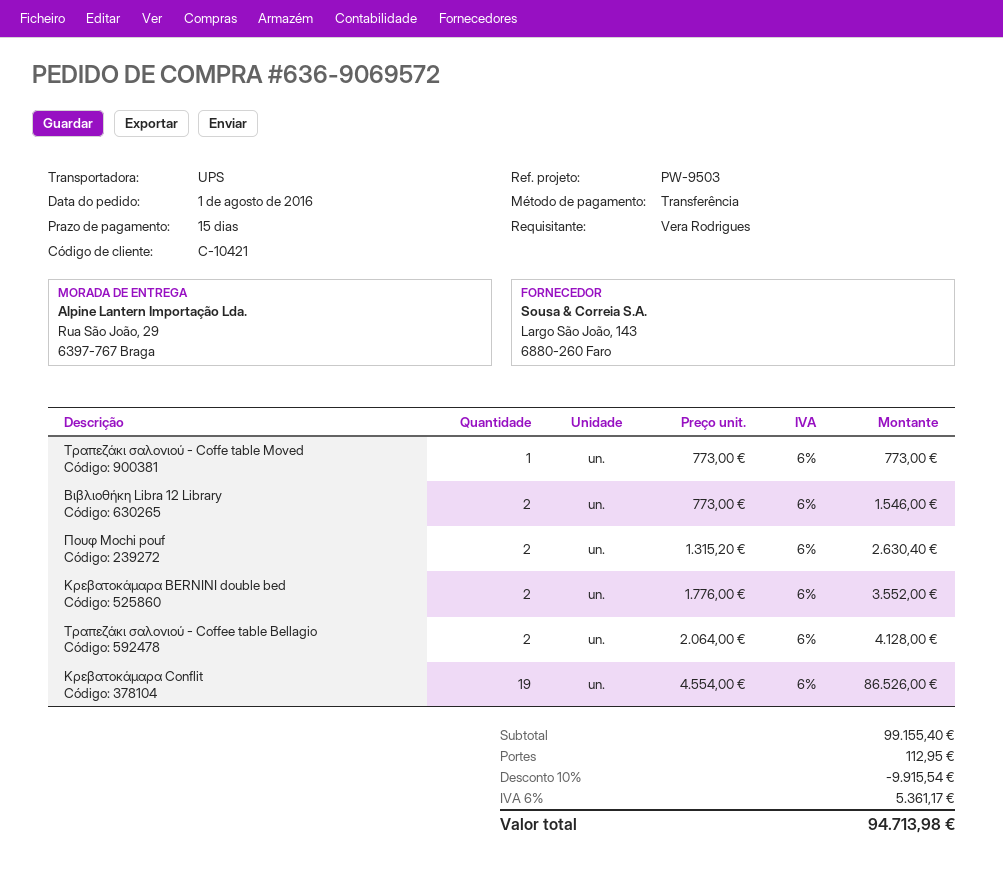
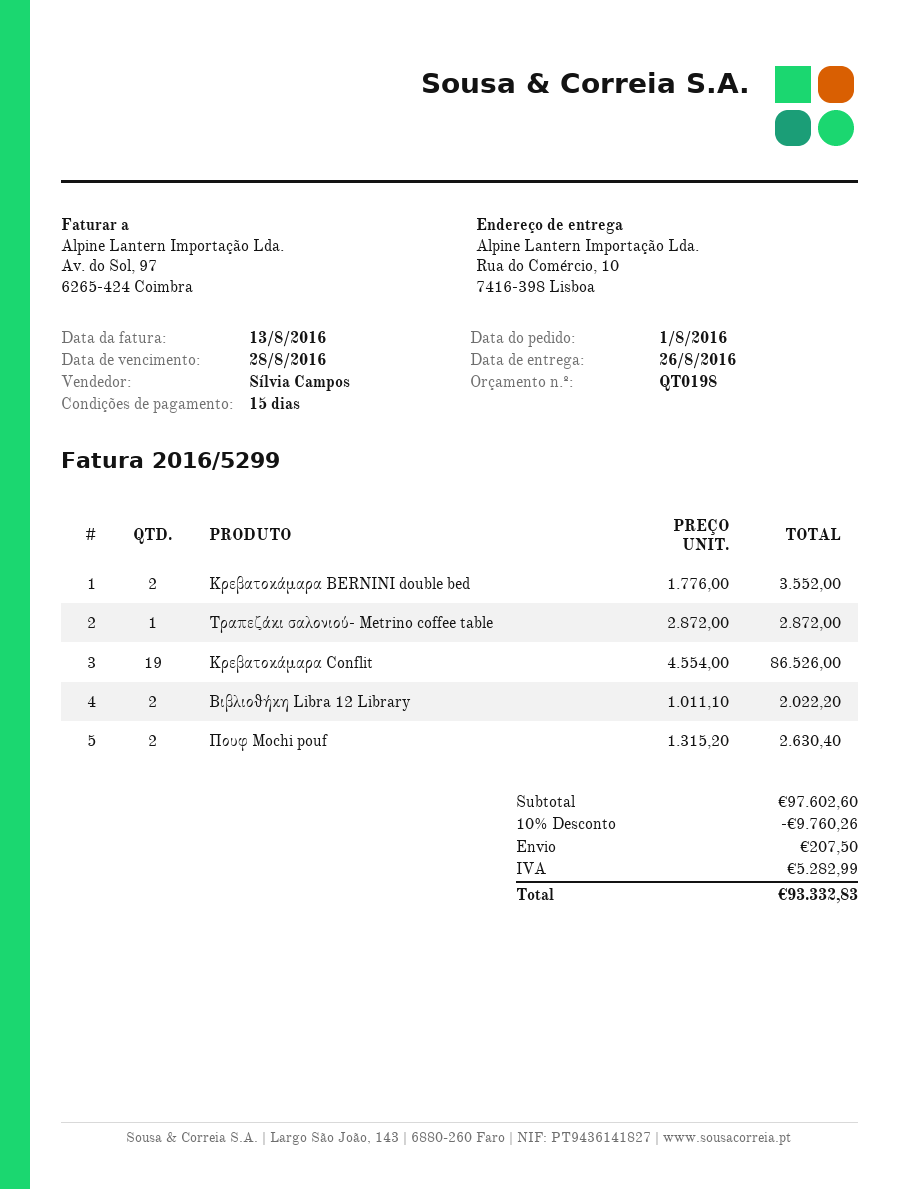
ship to: Rua São João, 29, 6397-767 Braga -> Rua do Comércio, 10, 7416-398 Lisboa
Τραπεζάκι σαλονιού - Coffe table Moved: 1 x 773.00 = 773.00 -> none
Βιβλιοθήκη Libra 12 Library: 2 x 773.00 = 1546.00 -> 2 x 1011.10 = 2022.20
Τραπεζάκι σαλονιού - Coffee table Bellagio: 2 x 2064.00 = 4128.00 -> none
Τραπεζάκι σαλονιού- Metrino coffee table: none -> 1 x 2872.00 = 2872.00
subtotal: 99155.40 -> 97602.60
discount: 10% = 9915.54 -> 10% = 9760.26
shipping: 112.95 -> 207.50
tax: 5361.17 -> 5282.99
total: 94713.98 -> 93332.83

